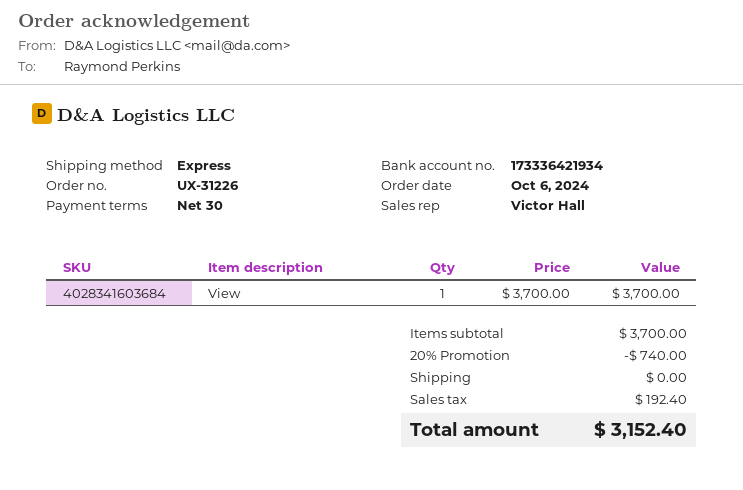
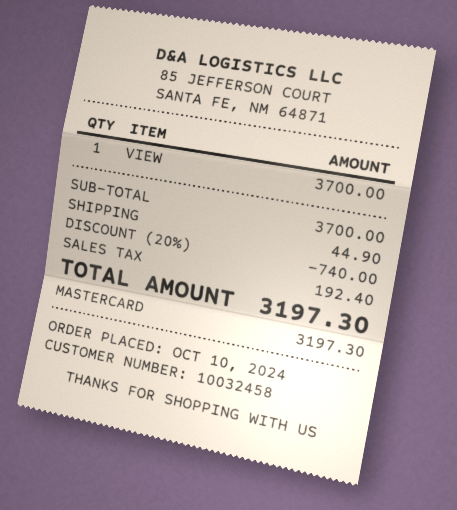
order date: 2024-10-06 -> 2024-10-10
shipping: 0.00 -> 44.90
total: 3152.40 -> 3197.30

